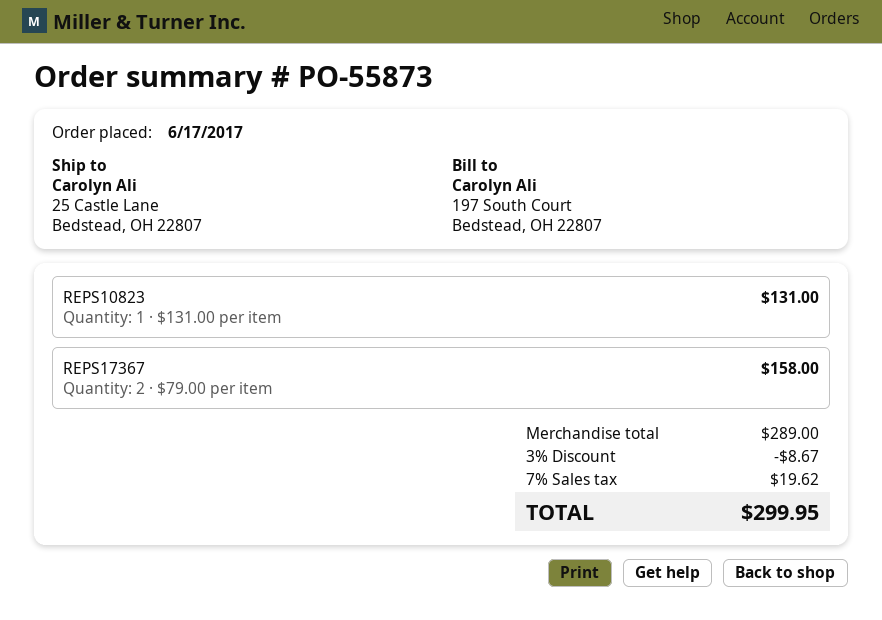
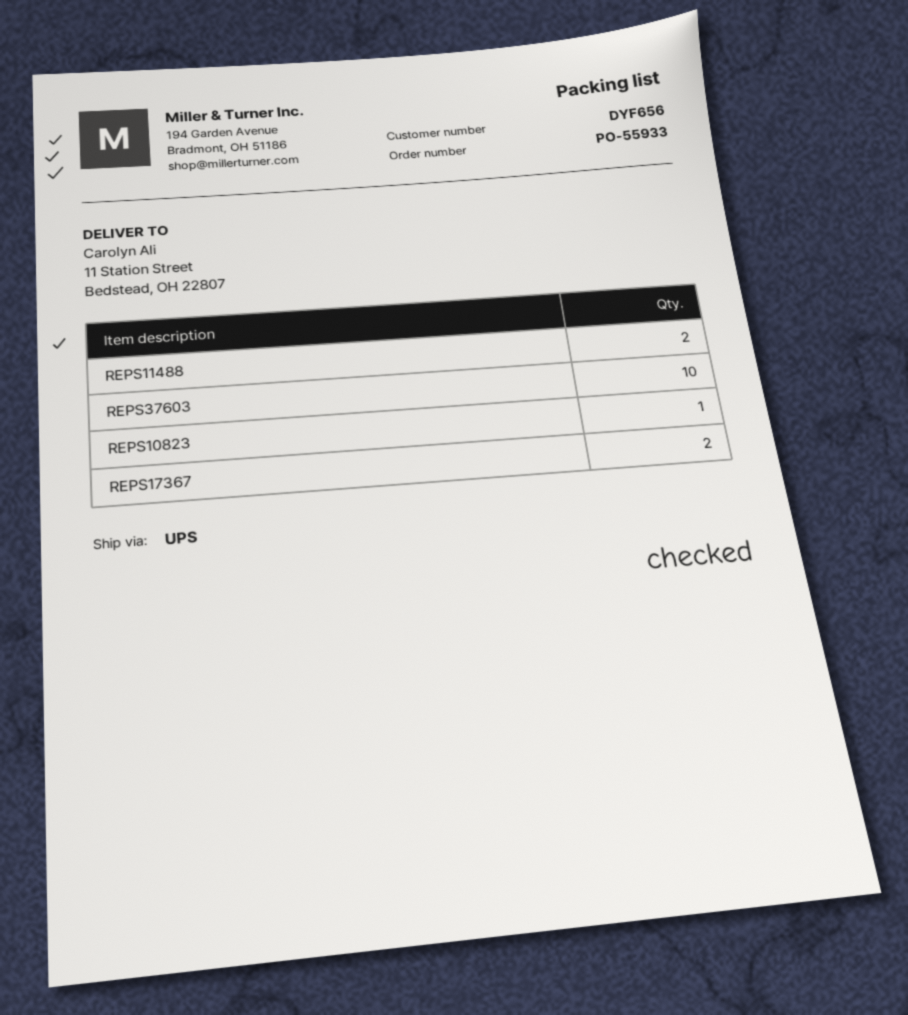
order number: PO-55873 -> PO-55933
ship to: 25 Castle Lane, Bedstead, OH 22807 -> 11 Station Street, Bedstead, OH 22807
REPS11488: none -> 2
REPS37603: none -> 10

